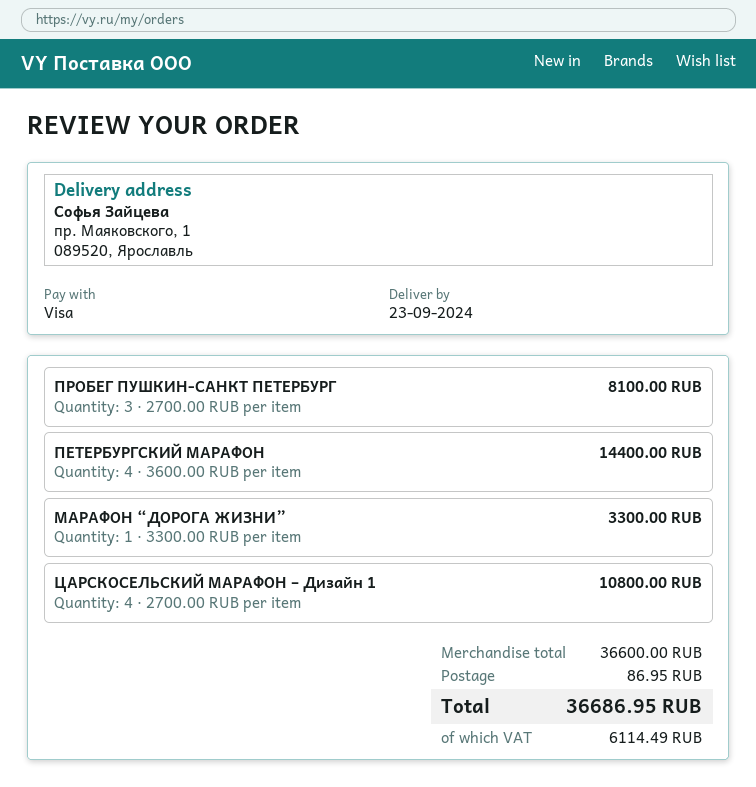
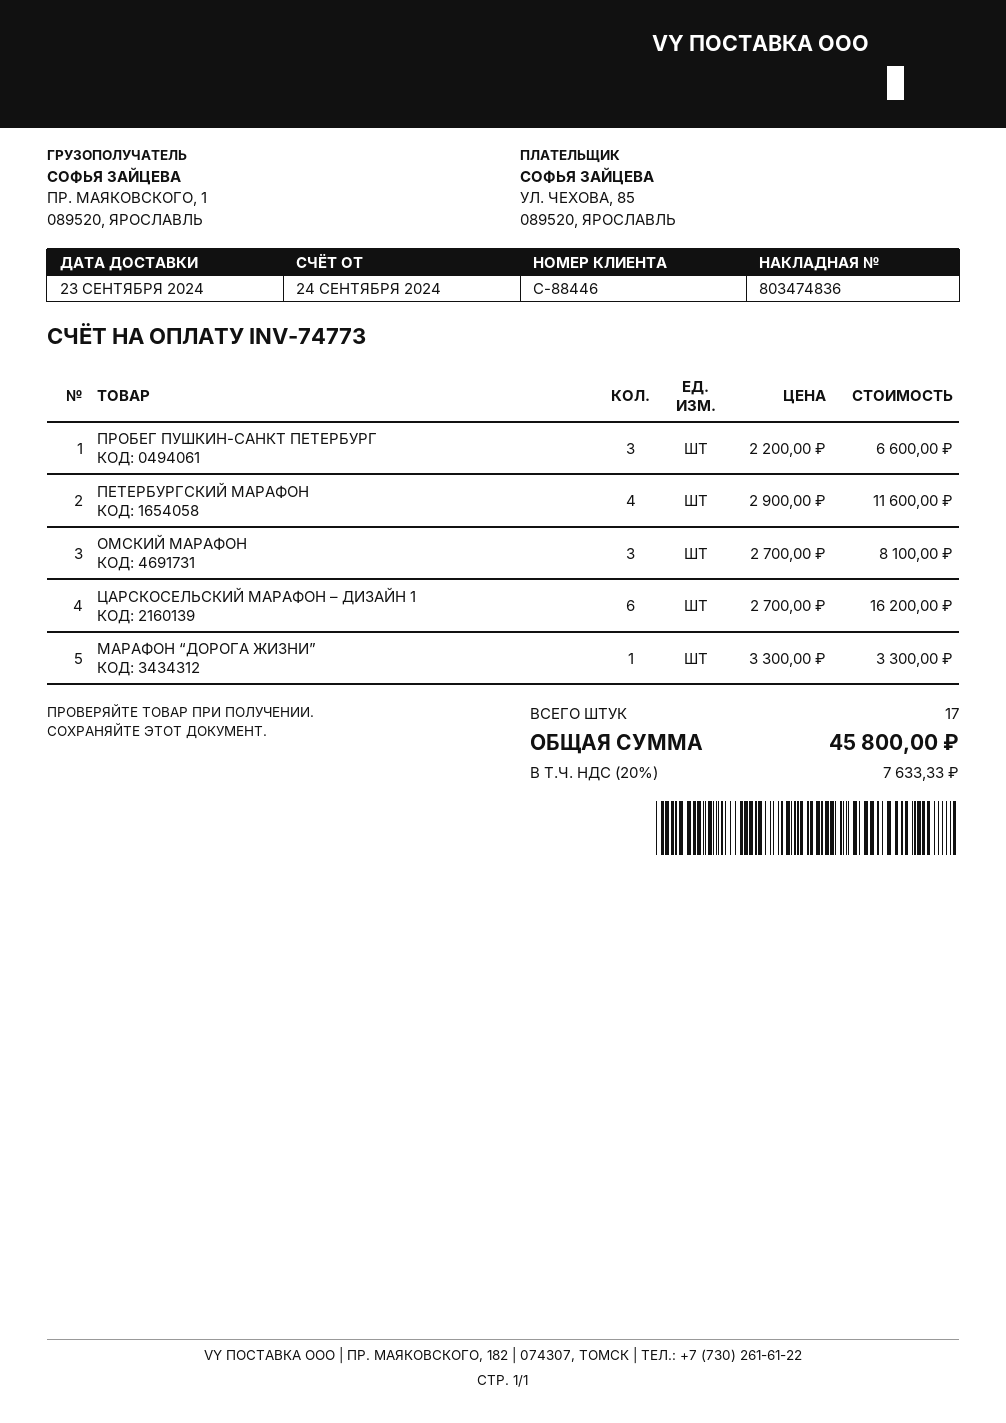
ПРОБЕГ ПУШКИН-САНКТ ПЕТЕРБУРГ: 3 x 2700.00 = 8100.00 -> 3 x 2200.00 = 6600.00
ПЕТЕРБУРГСКИЙ МАРАФОН: 4 x 3600.00 = 14400.00 -> 4 x 2900.00 = 11600.00
ЦАРСКОСЕЛЬСКИЙ МАРАФОН – Дизайн 1: 4 x 2700.00 = 10800.00 -> 6 x 2700.00 = 16200.00
ОМСКИЙ МАРАФОН: none -> 3 x 2700.00 = 8100.00
shipping: 86.95 -> none
tax: 6114.49 -> 7633.33
total: 36686.95 -> 45800.00

